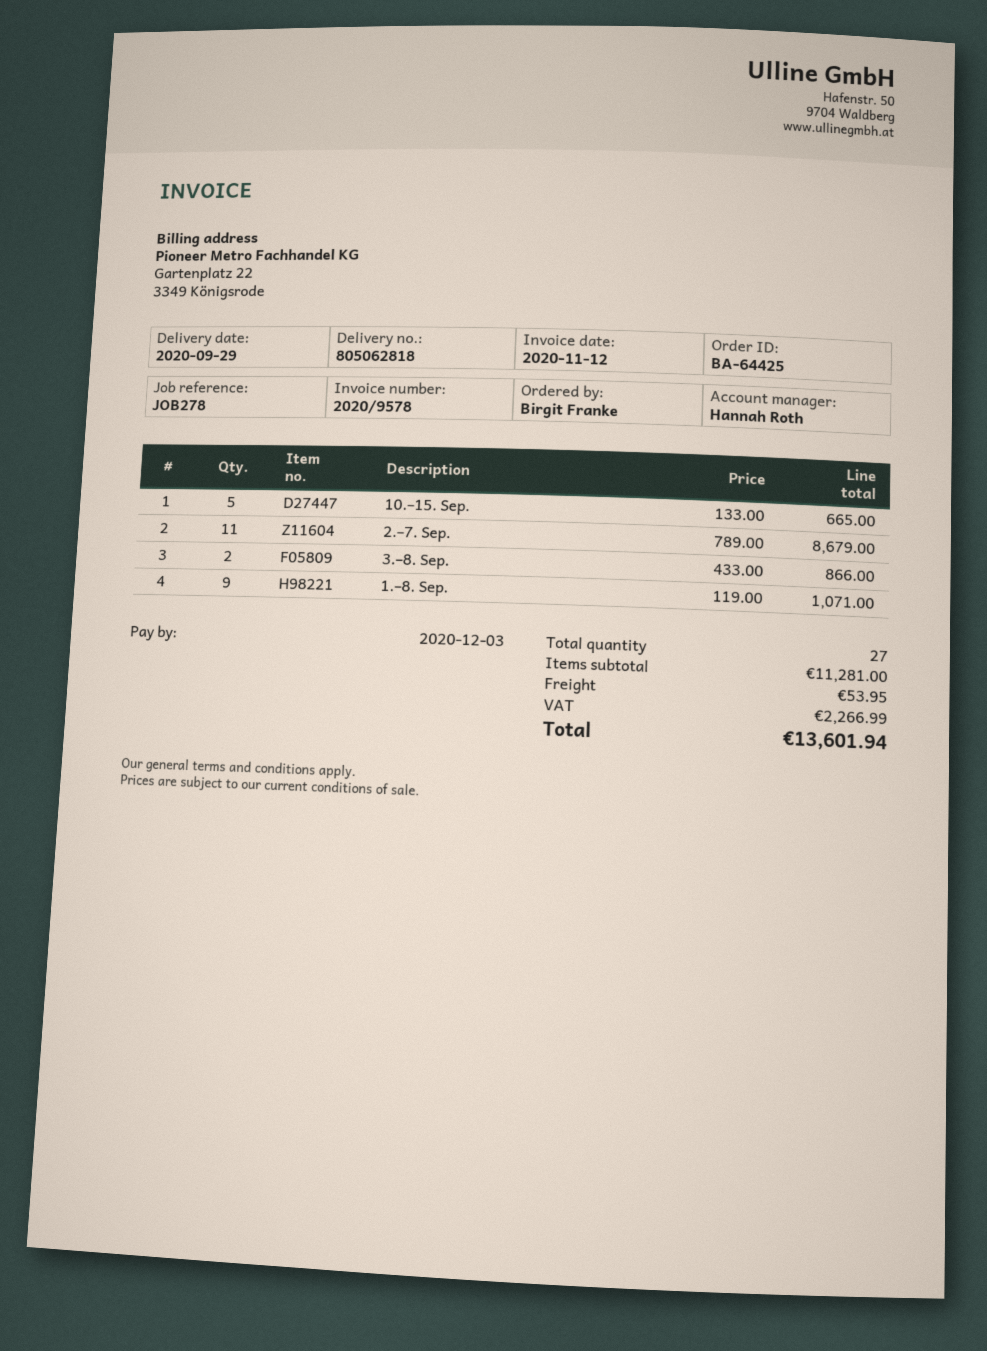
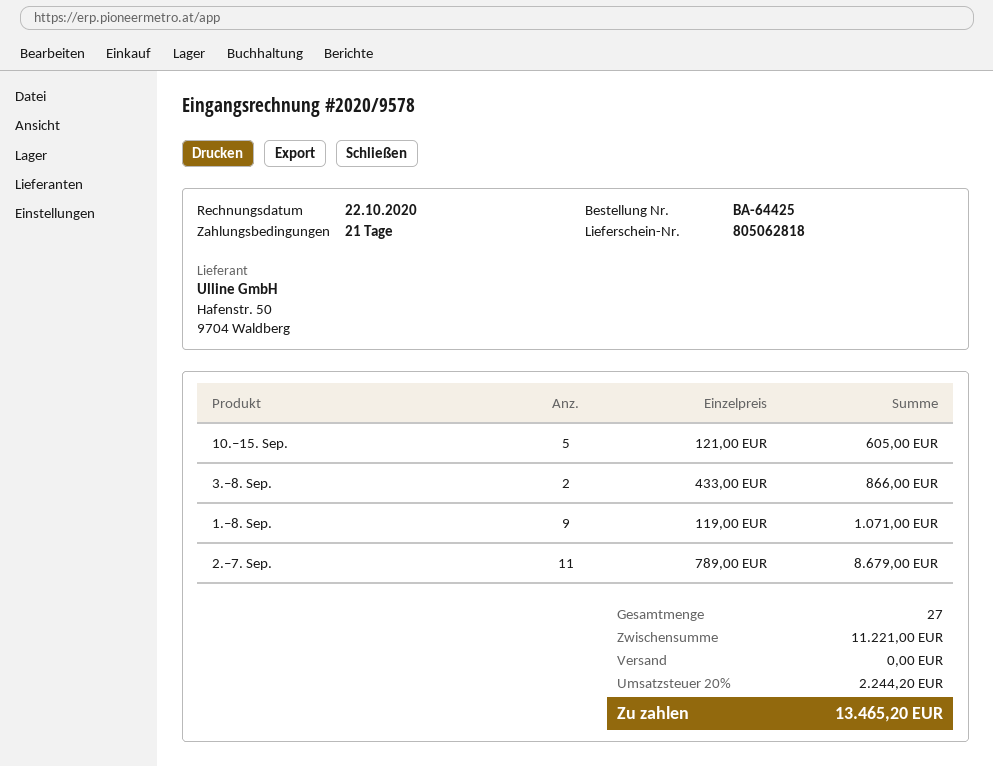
invoice date: 2020-11-12 -> 2020-10-22
10.–15. Sep.: 5 x 133.00 = 665.00 -> 5 x 121.00 = 605.00
subtotal: 11281.00 -> 11221.00
shipping: 53.95 -> 0.00
tax: 2266.99 -> 2244.20
total: 13601.94 -> 13465.20

